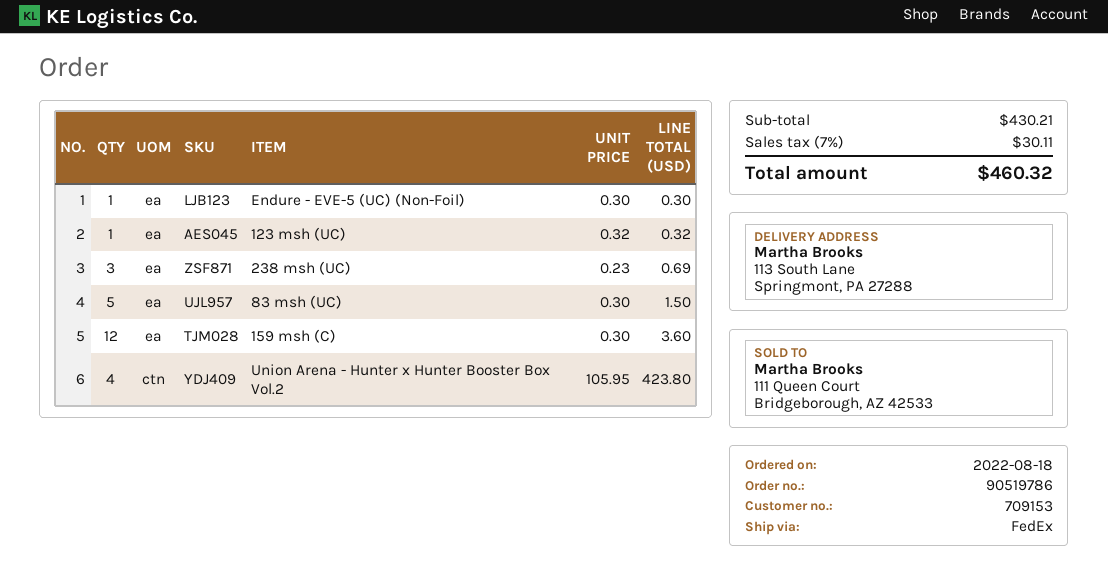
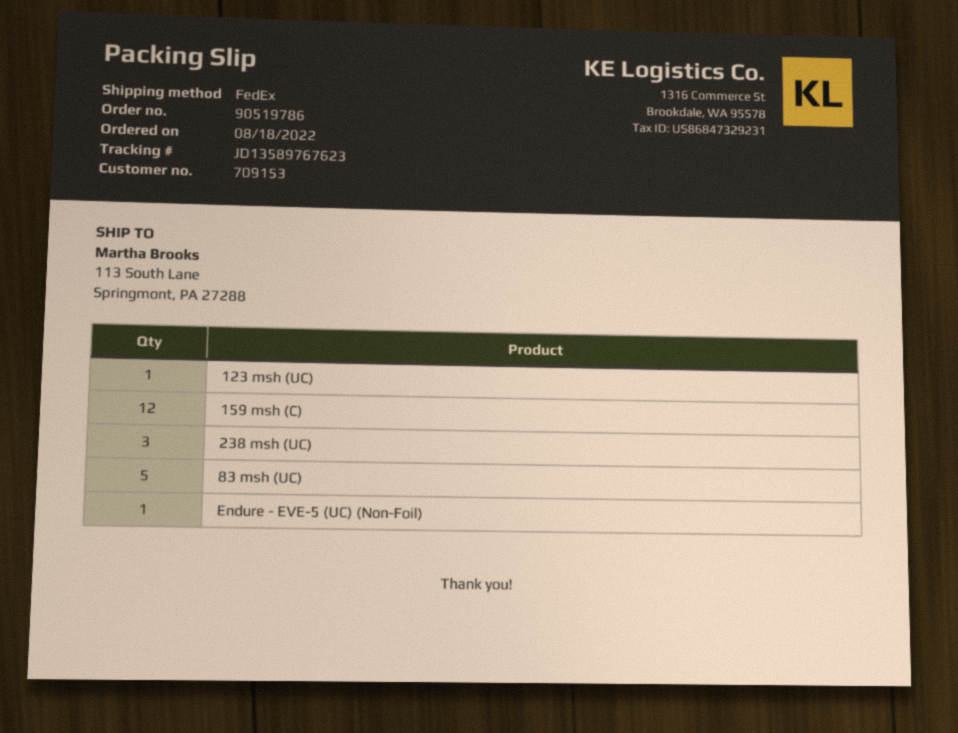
Union Arena - Hunter x Hunter Booster Box Vol.2: 4 -> none

